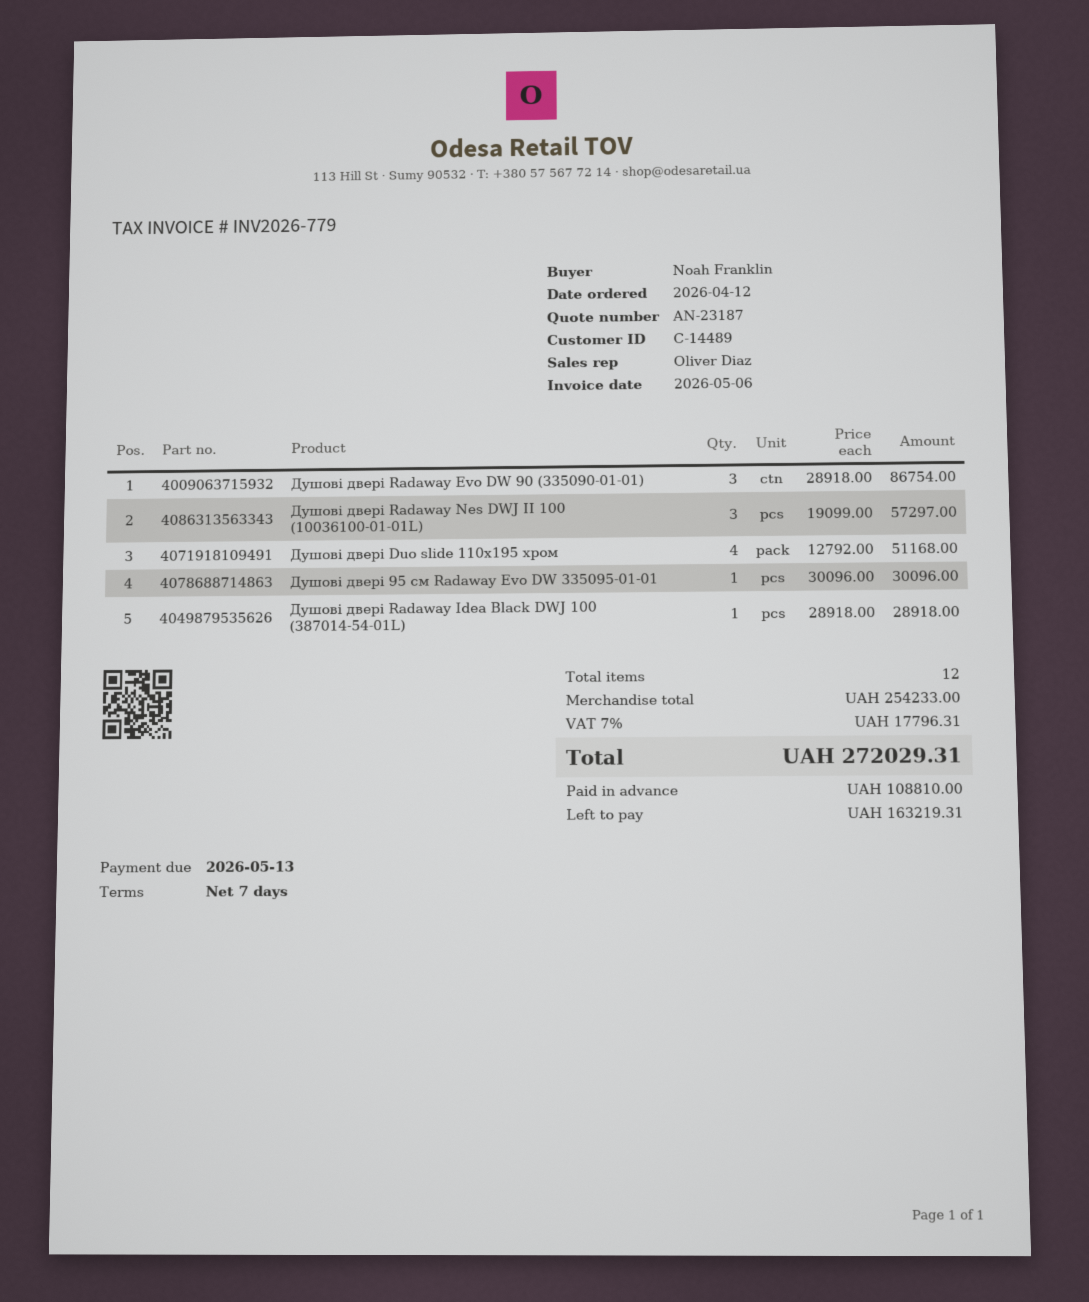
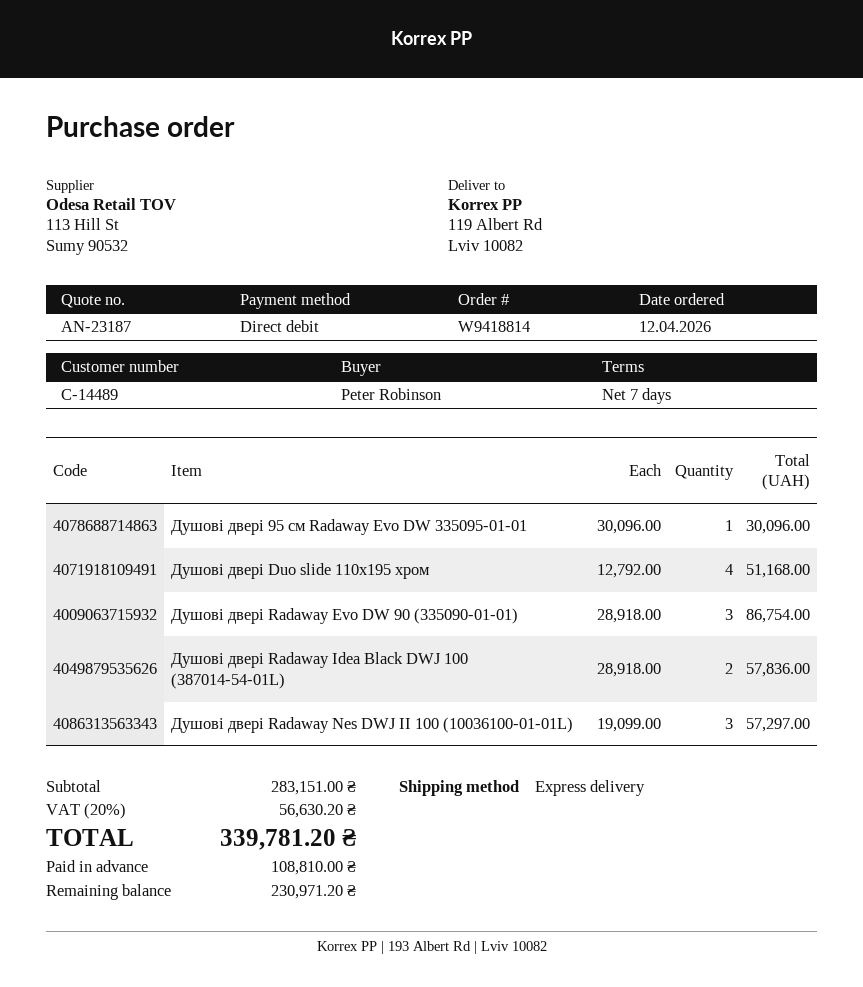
ordered by: Noah Franklin -> Peter Robinson
Душові двері Radaway Idea Black DWJ 100 (387014-54-01L): 1 x 28918.00 = 28918.00 -> 2 x 28918.00 = 57836.00
subtotal: 254233.00 -> 283151.00
tax: 7% = 17796.31 -> 20% = 56630.20
total: 272029.31 -> 339781.20
balance: 163219.31 -> 230971.20

